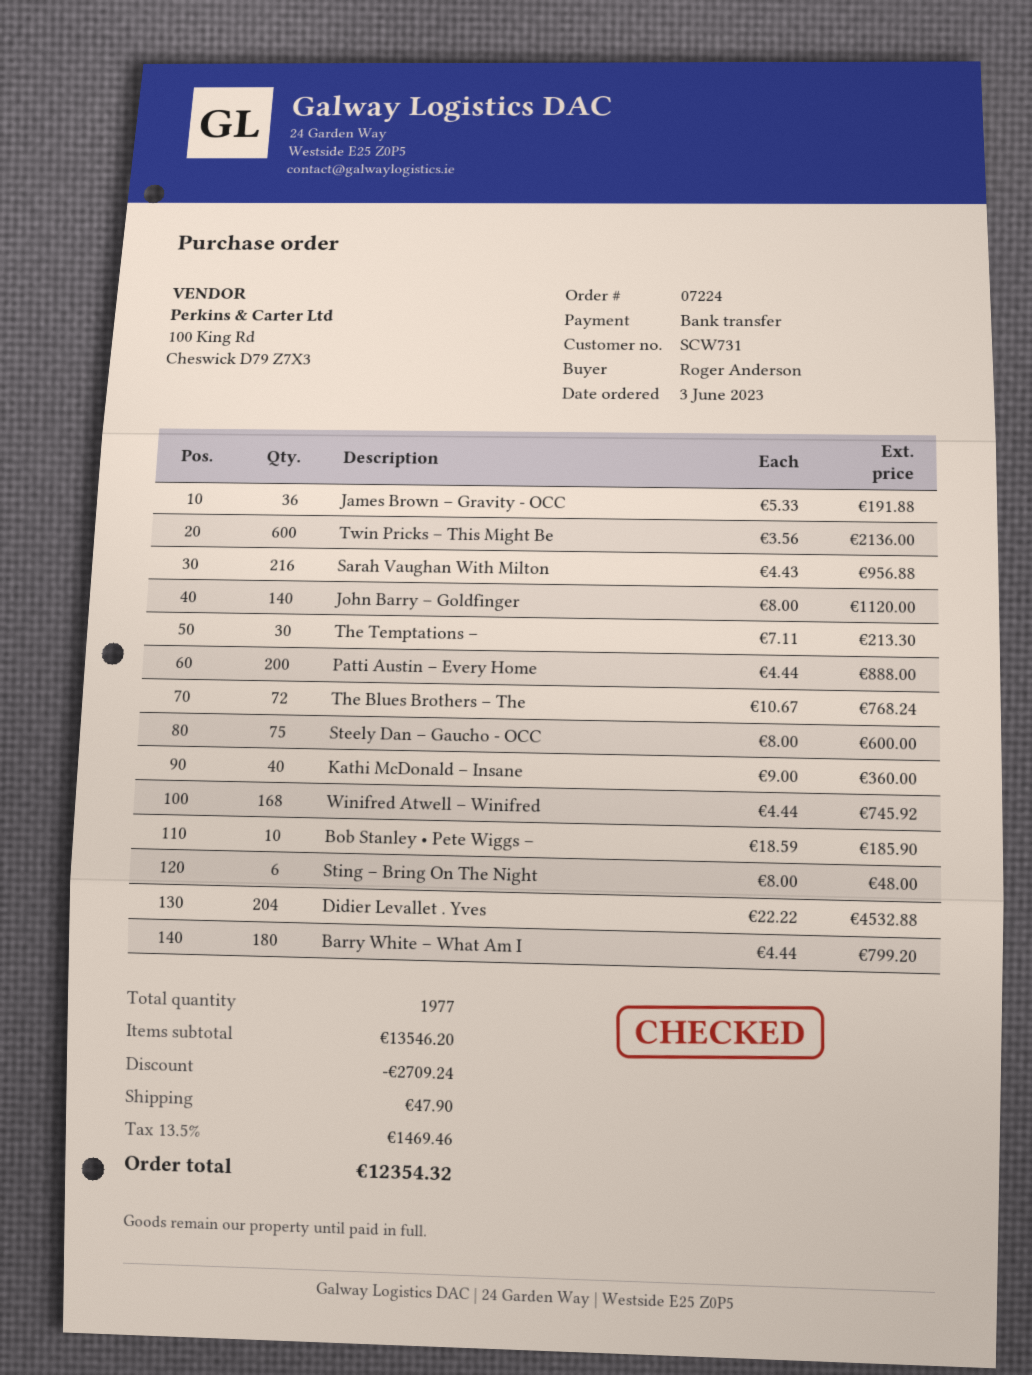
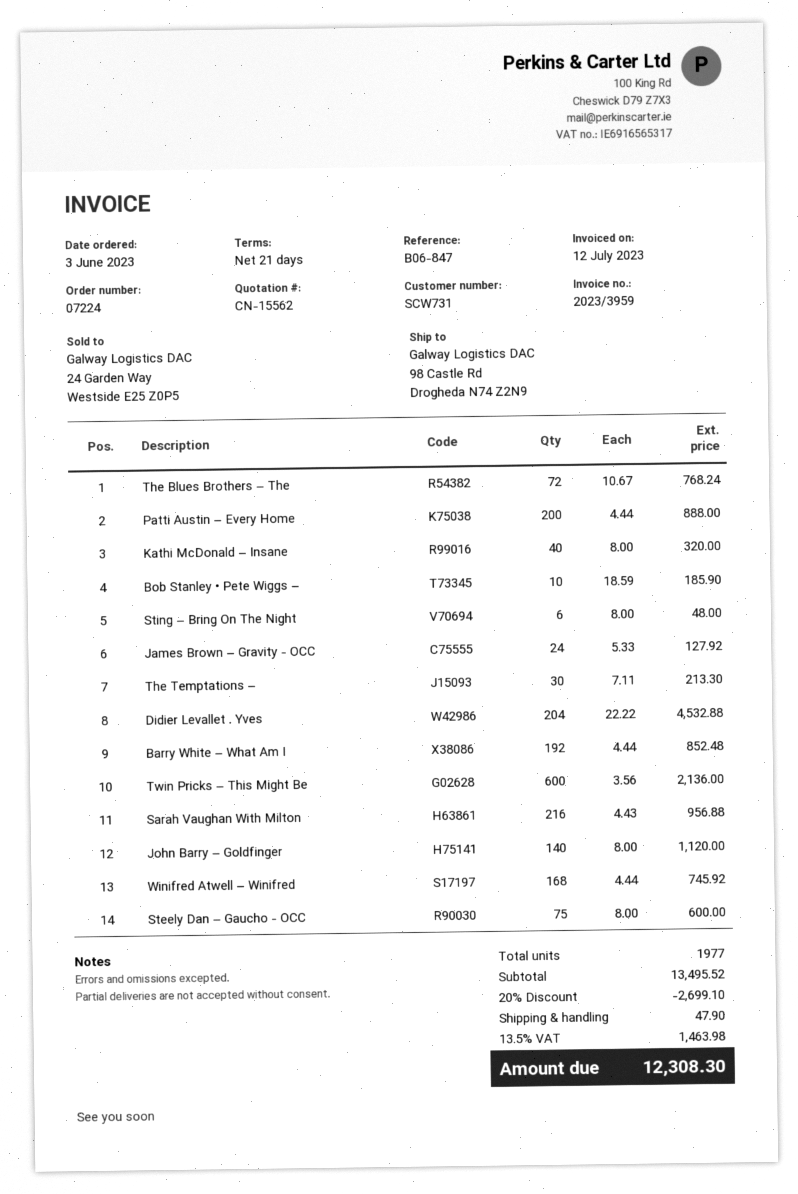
James Brown – Gravity - OCC: 36 x 5.33 = 191.88 -> 24 x 5.33 = 127.92
Kathi McDonald – Insane: 40 x 9.00 = 360.00 -> 40 x 8.00 = 320.00
Barry White – What Am I: 180 x 4.44 = 799.20 -> 192 x 4.44 = 852.48
subtotal: 13546.20 -> 13495.52
discount: 2709.24 -> 2699.10
tax: 13.5% = 1469.46 -> 13.5% = 1463.98
total: 12354.32 -> 12308.30

